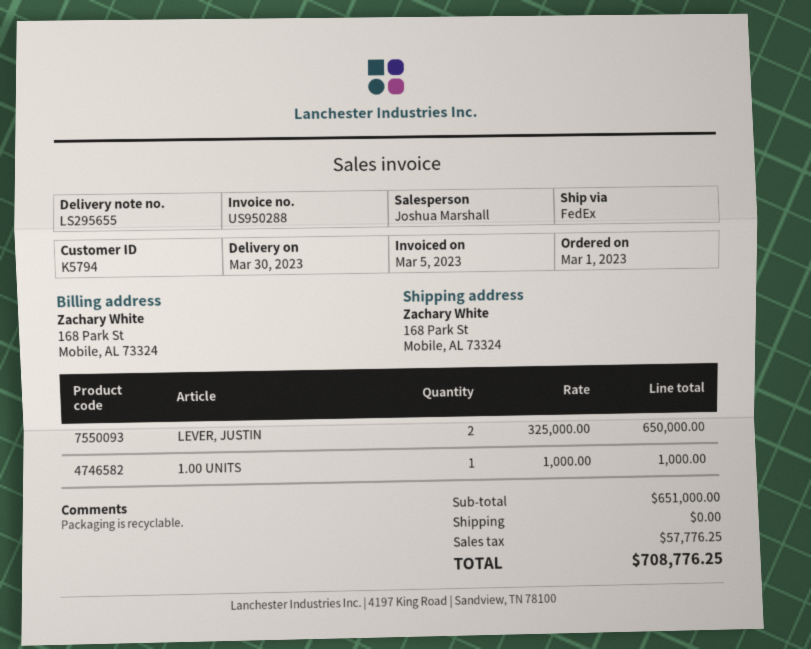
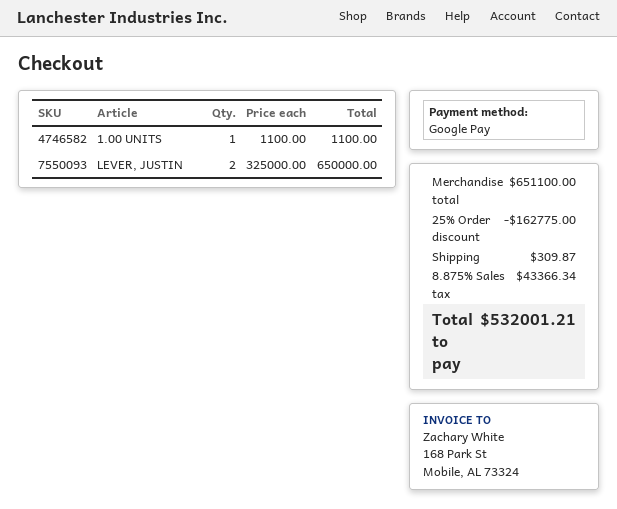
1.00 UNITS: 1 x 1000.00 = 1000.00 -> 1 x 1100.00 = 1100.00
subtotal: 651000.00 -> 651100.00
discount: none -> 25% = 162775.00
shipping: 0.00 -> 309.87
tax: 57776.25 -> 43366.34
total: 708776.25 -> 532001.21

